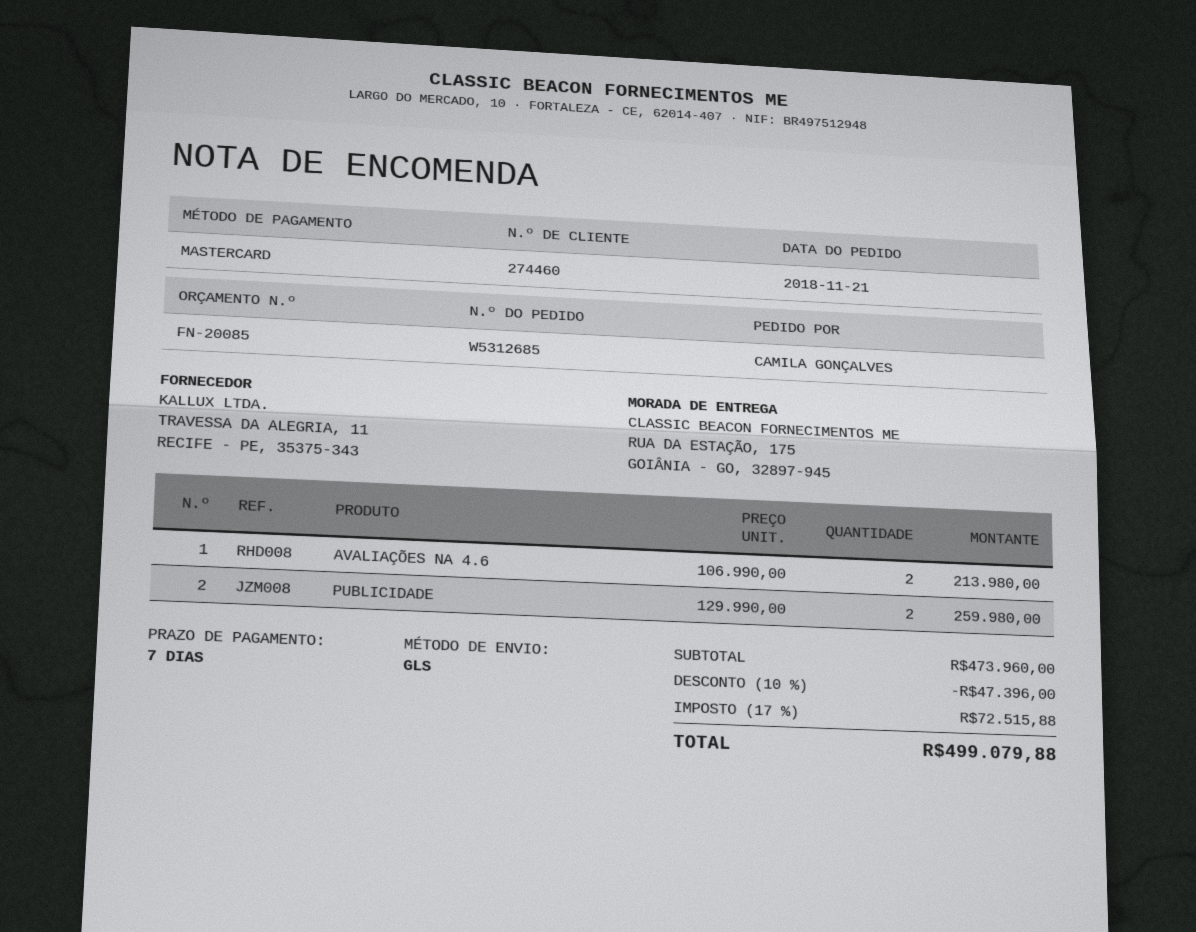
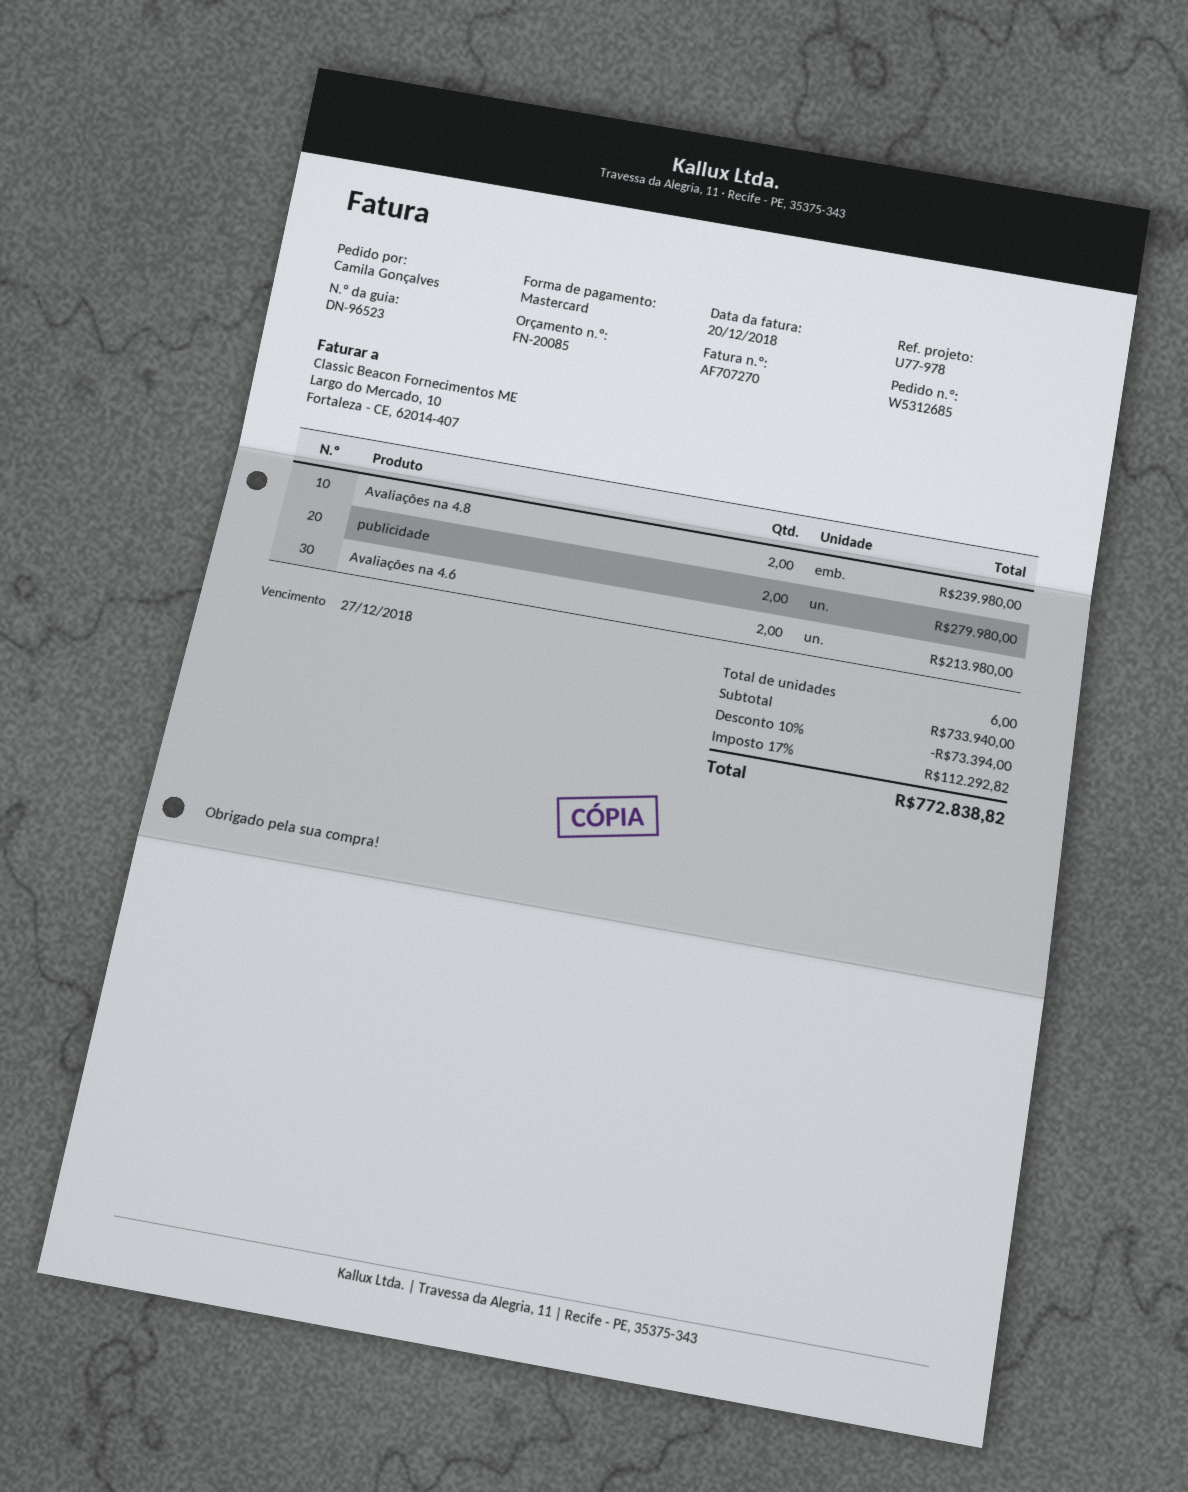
PUBLICIDADE: 2 for 259980.00 -> 2 for 279980.00
Avaliações na 4.8: none -> 2 for 239980.00
subtotal: 473960.00 -> 733940.00
discount: 10% = 47396.00 -> 10% = 73394.00
tax: 17% = 72515.88 -> 17% = 112292.82
total: 499079.88 -> 772838.82

